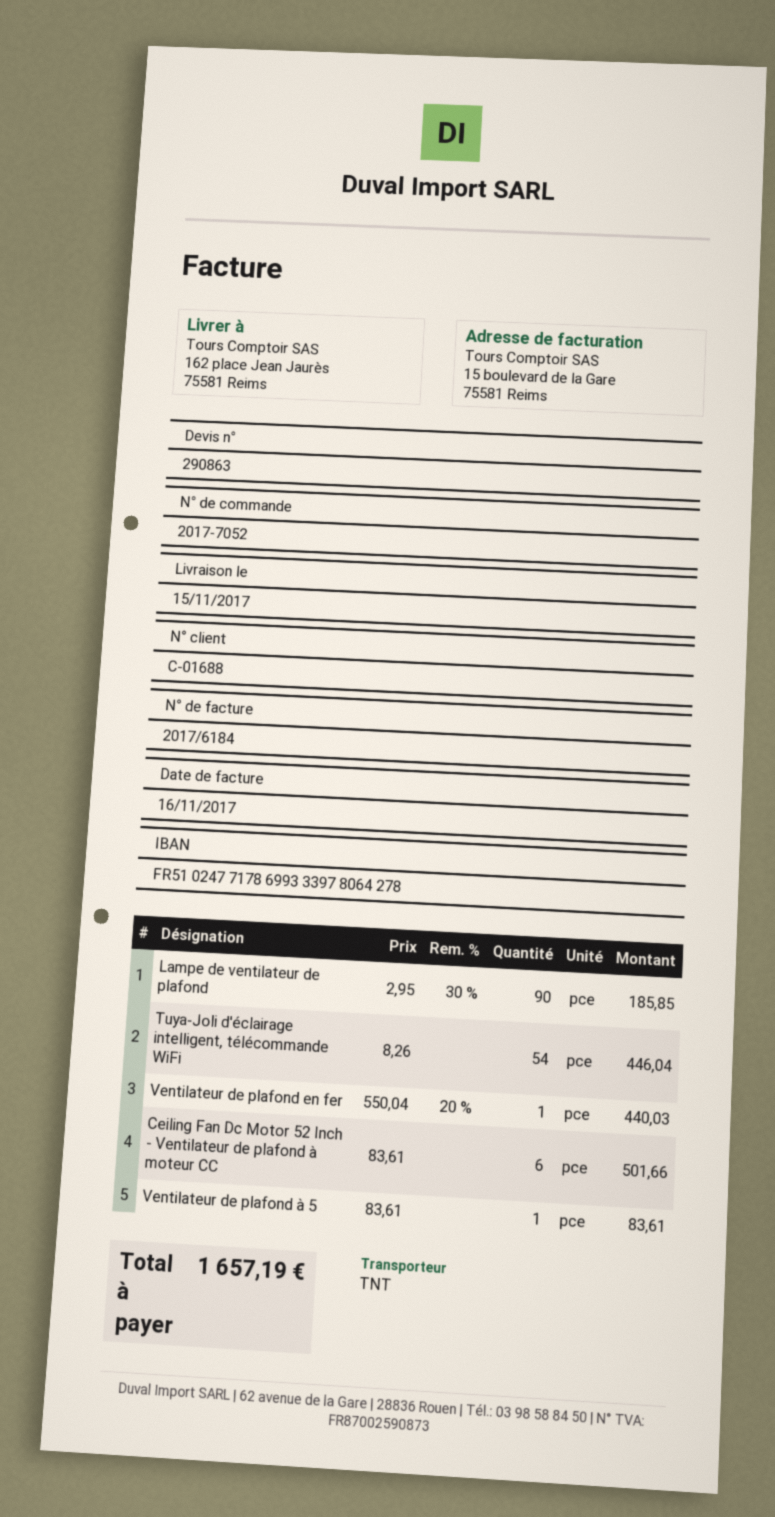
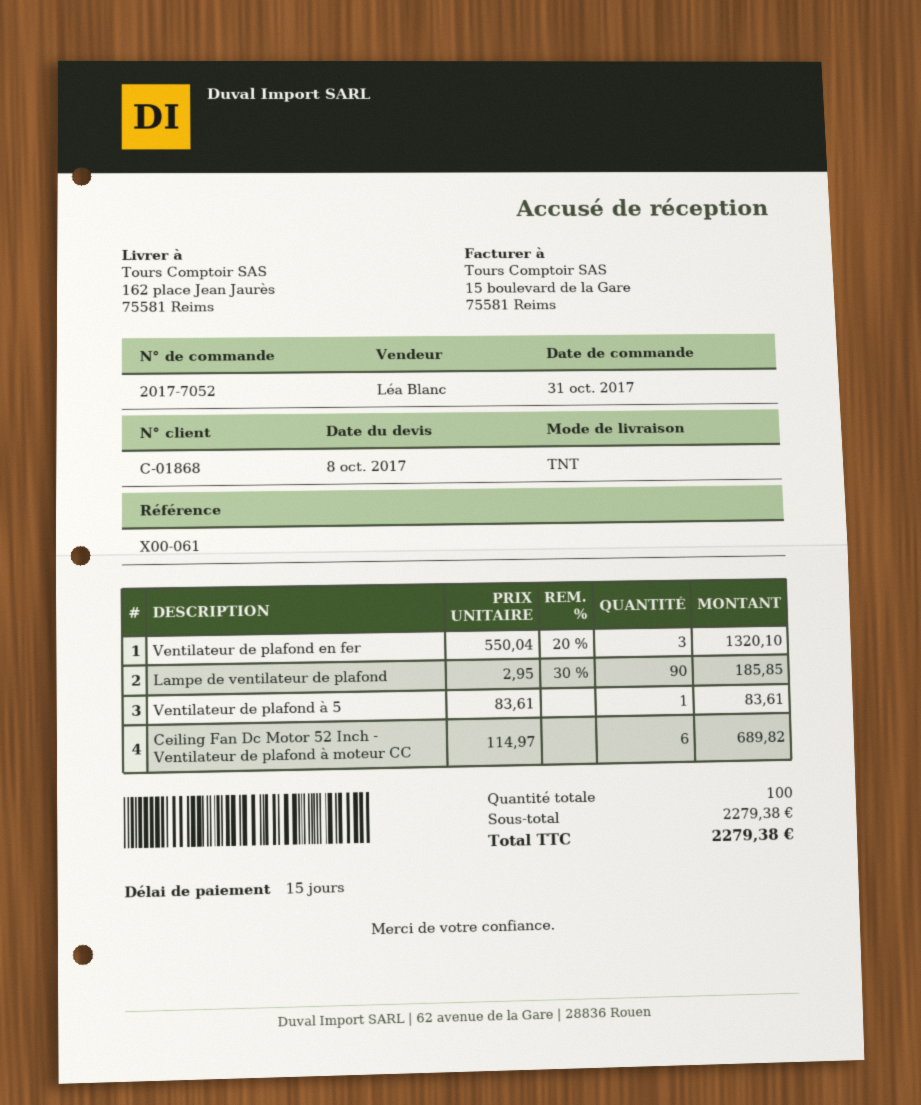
customer number: C-01688 -> C-01868
Tuya-Joli d'éclairage intelligent, télécommande WiFi: 54 x 8.26 = 446.04 -> none
Ventilateur de plafond en fer: 1 x 550.04 - 20% = 440.03 -> 3 x 550.04 - 20% = 1320.10
Ceiling Fan Dc Motor 52 Inch - Ventilateur de plafond à moteur CC: 6 x 83.61 = 501.66 -> 6 x 114.97 = 689.82
total: 1657.19 -> 2279.38

